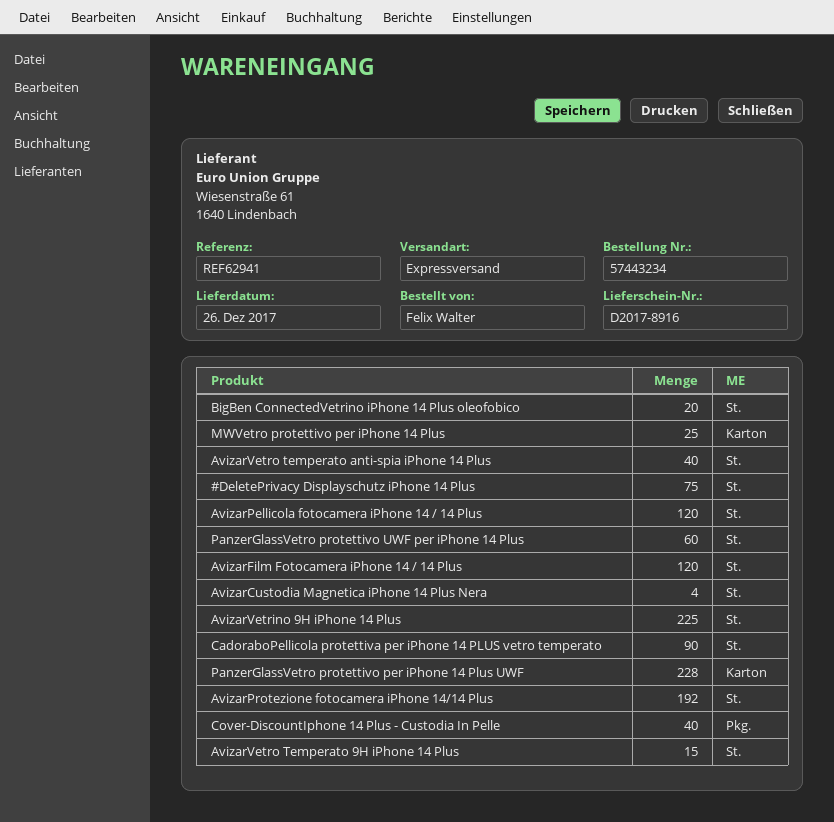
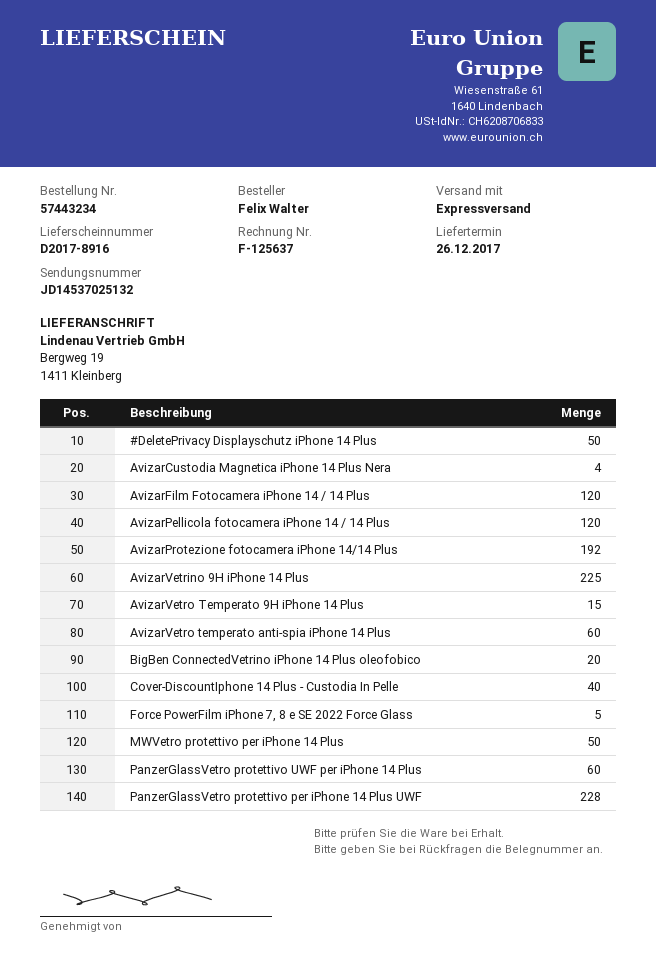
MWVetro protettivo per iPhone 14 Plus: 25 -> 50
AvizarVetro temperato anti-spia iPhone 14 Plus: 40 -> 60
#DeletePrivacy Displayschutz iPhone 14 Plus: 75 -> 50
CadoraboPellicola protettiva per iPhone 14 PLUS vetro temperato: 90 -> none
Force PowerFilm iPhone 7, 8 e SE 2022 Force Glass: none -> 5

